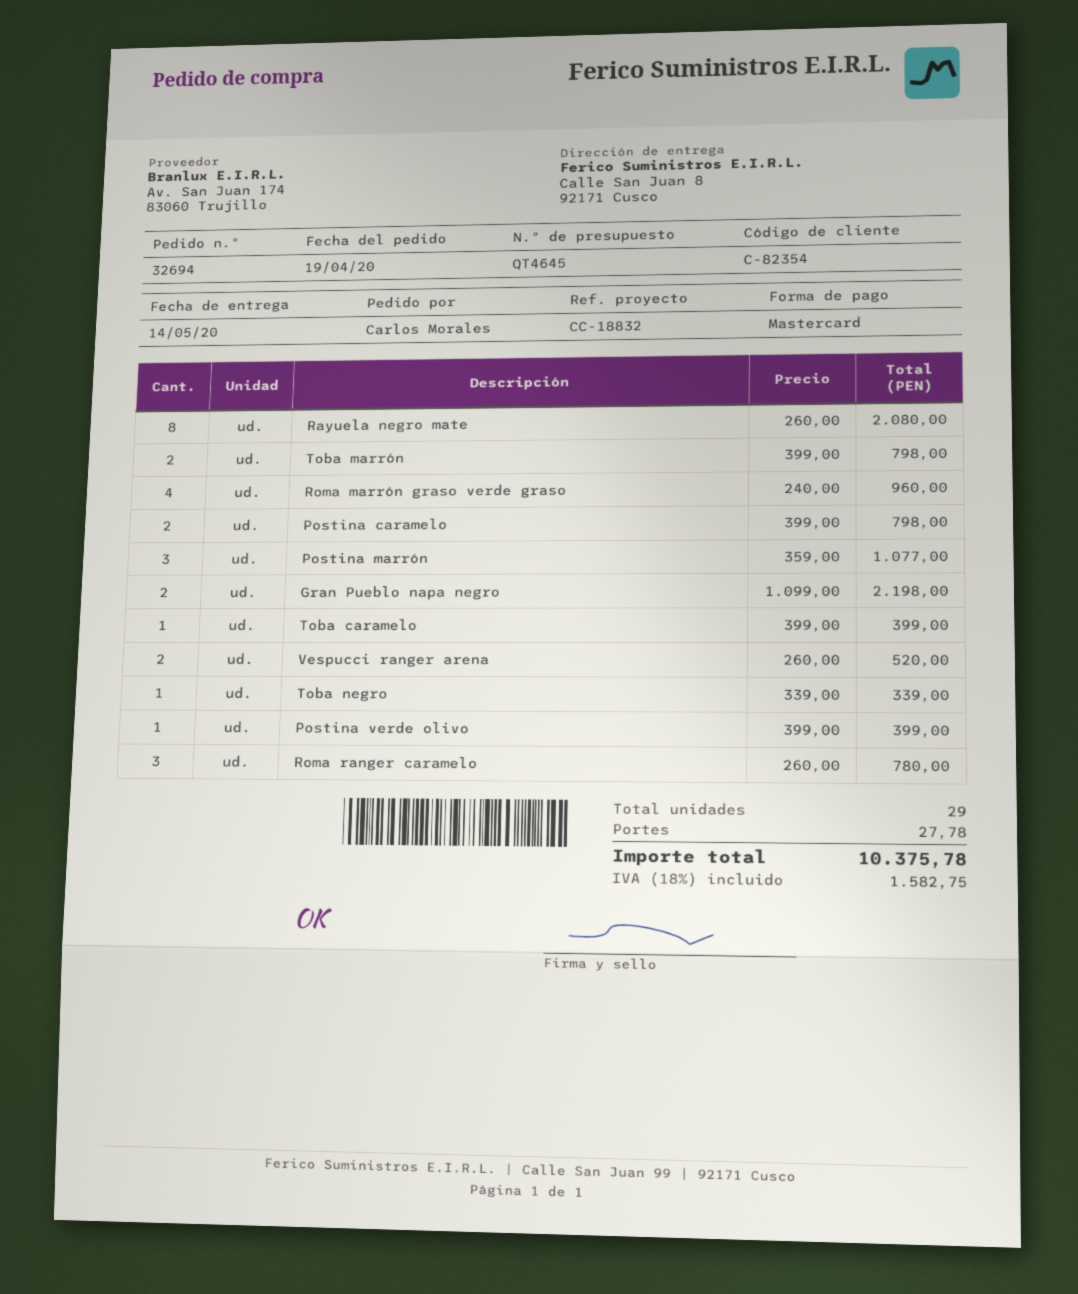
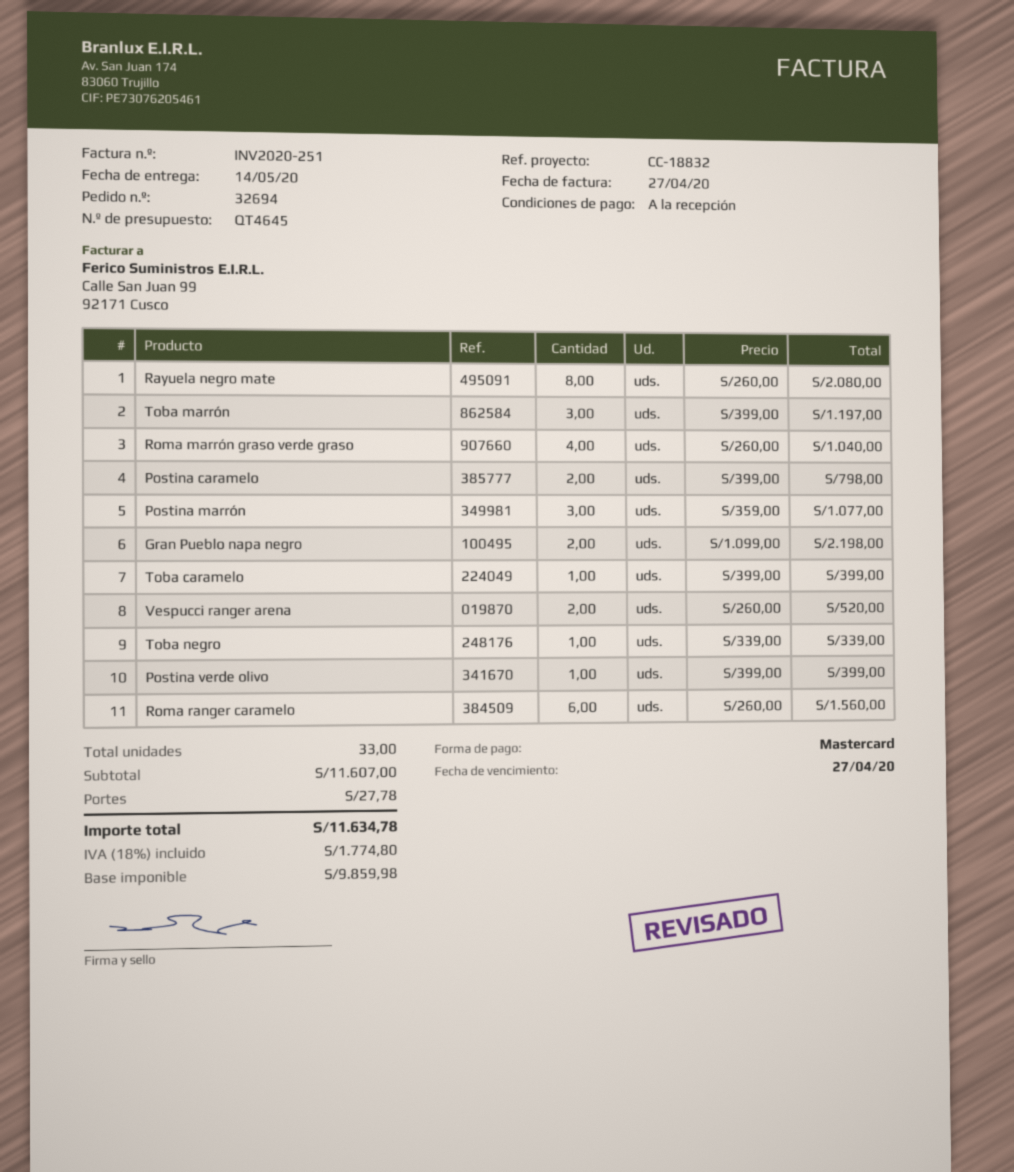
Toba marrón: 2 x 399.00 = 798.00 -> 3 x 399.00 = 1197.00
Roma marrón graso verde graso: 4 x 240.00 = 960.00 -> 4 x 260.00 = 1040.00
Roma ranger caramelo: 3 x 260.00 = 780.00 -> 6 x 260.00 = 1560.00
total quantity: 29 -> 33
tax: 18% = 1582.75 -> 18% = 1774.80
total: 10375.78 -> 11634.78

